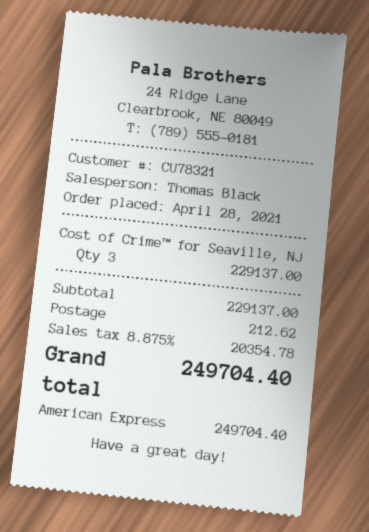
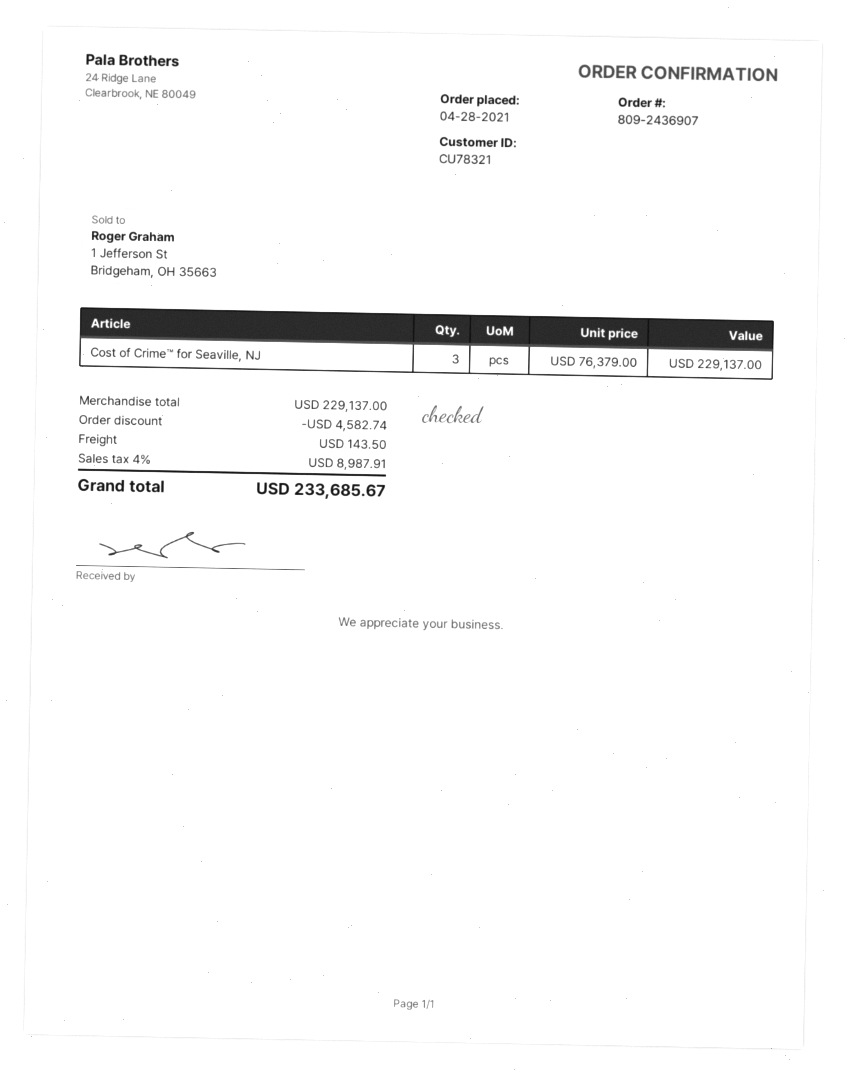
discount: none -> 4582.74
shipping: 212.62 -> 143.50
tax: 8.875% = 20354.78 -> 4% = 8987.91
total: 249704.40 -> 233685.67

